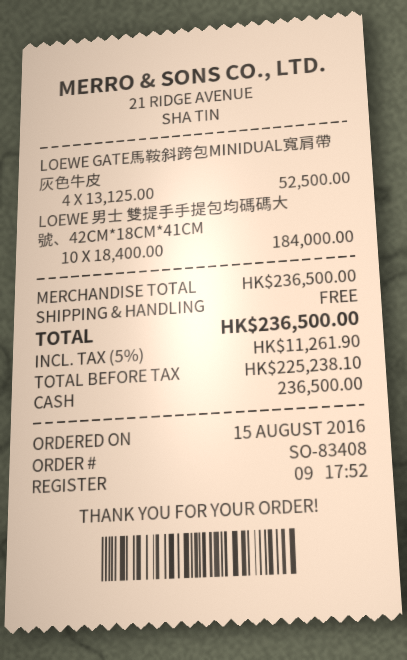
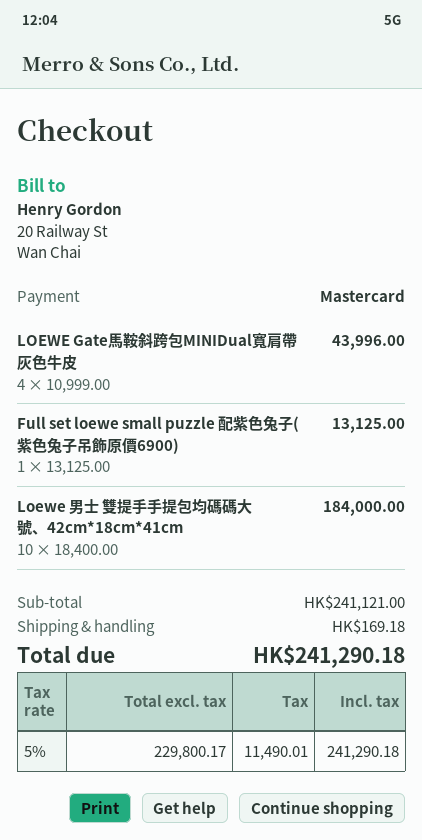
payment method: cash -> Mastercard
LOEWE GATE馬鞍斜跨包MINIDUAL寬肩帶灰色牛皮: 4 x 13125.00 = 52500.00 -> 4 x 10999.00 = 43996.00
Full set loewe small puzzle 配紫色兔子(紫色兔子吊飾原價6900): none -> 1 x 13125.00 = 13125.00
subtotal: 236500.00 -> 241121.00
shipping: 0.00 -> 169.18
net: 225238.10 -> 229800.17
tax: 5% = 11261.90 -> 5% = 11490.01
total: 236500.00 -> 241290.18

